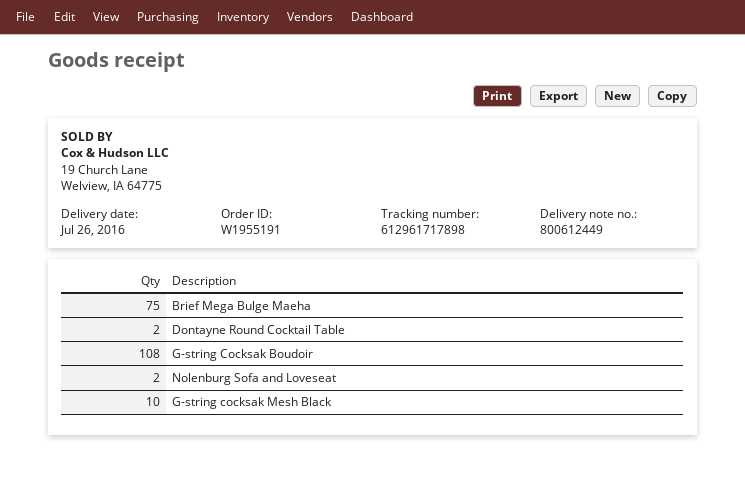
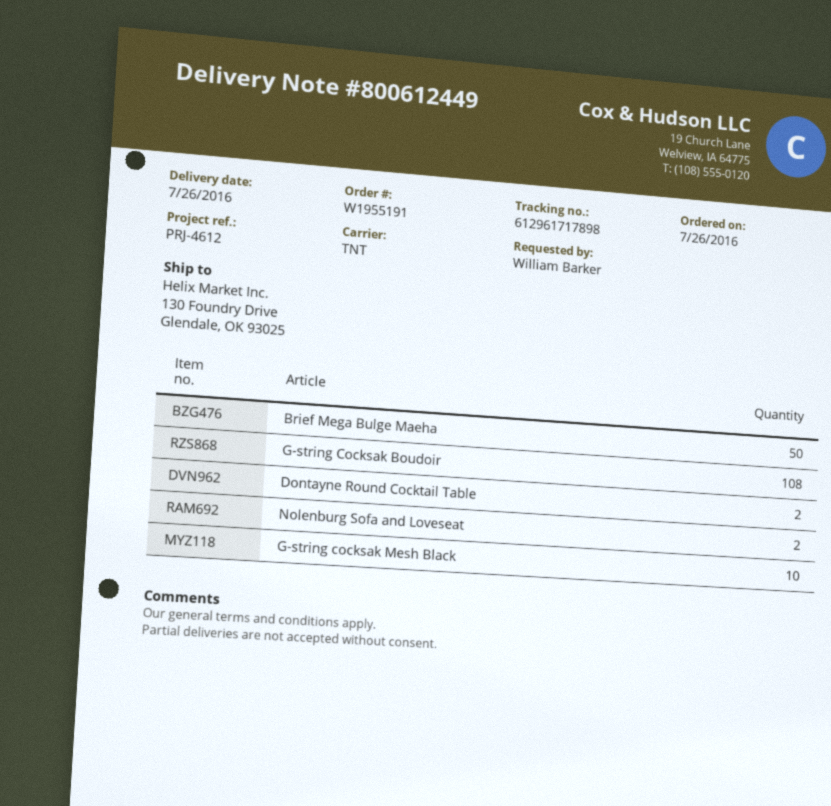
Brief Mega Bulge Maeha: 75 -> 50

